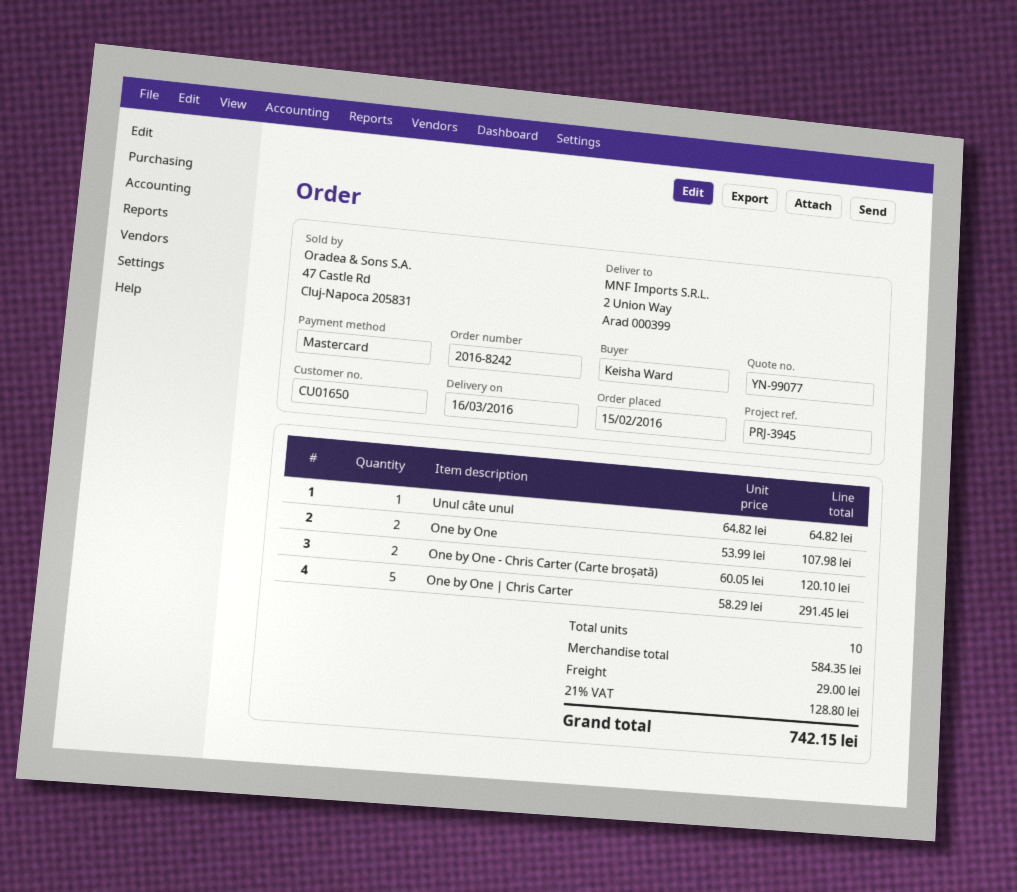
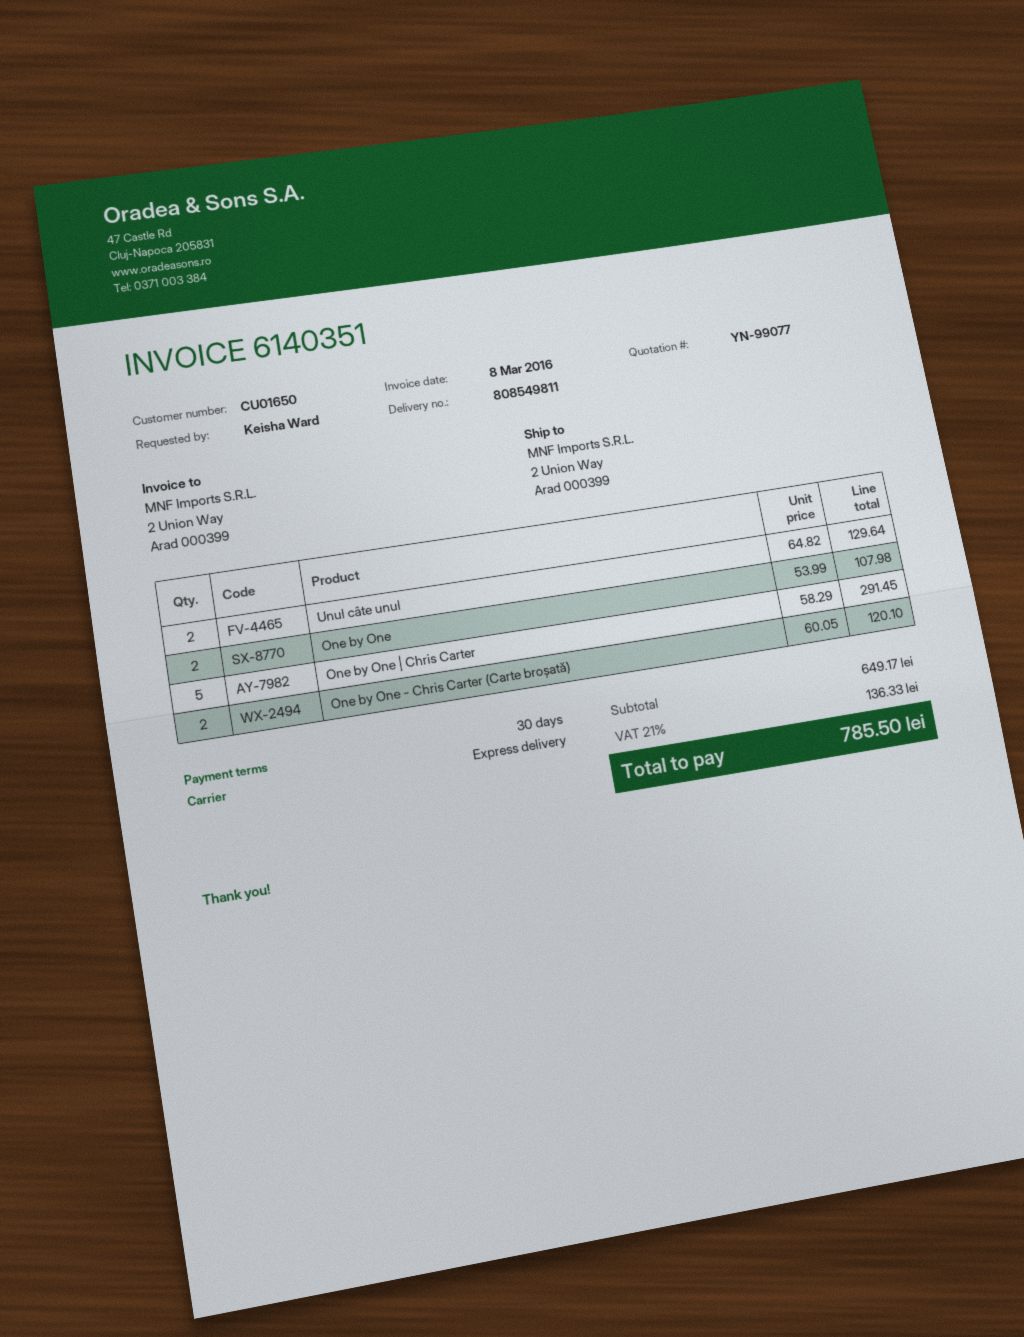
Unul câte unul: 1 x 64.82 = 64.82 -> 2 x 64.82 = 129.64
subtotal: 584.35 -> 649.17
shipping: 29.00 -> none
tax: 21% = 128.80 -> 21% = 136.33
total: 742.15 -> 785.50

